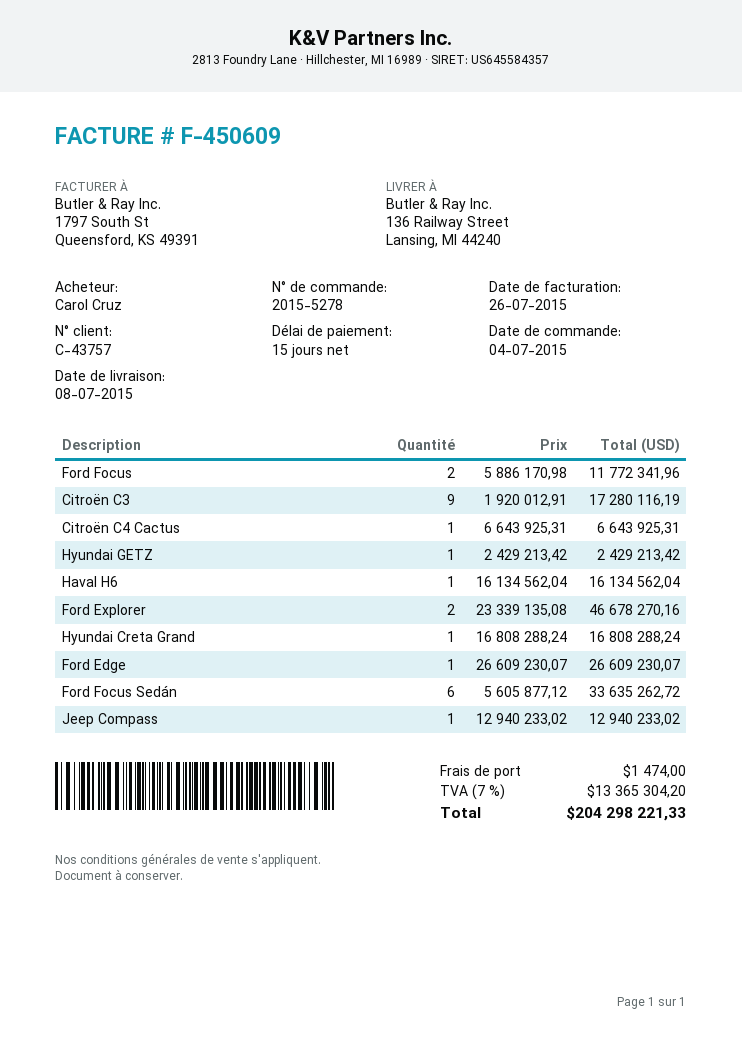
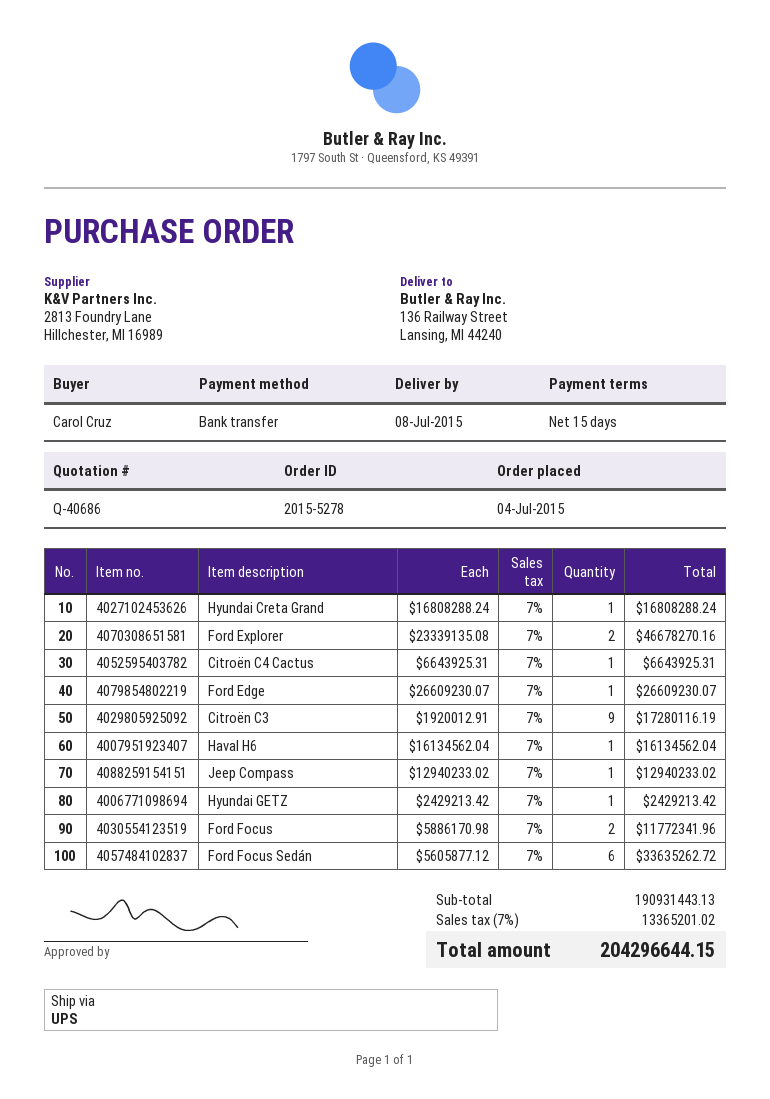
shipping: 1474.00 -> none
tax: 7% = 13365304.20 -> 7% = 13365201.02
total: 204298221.33 -> 204296644.15

